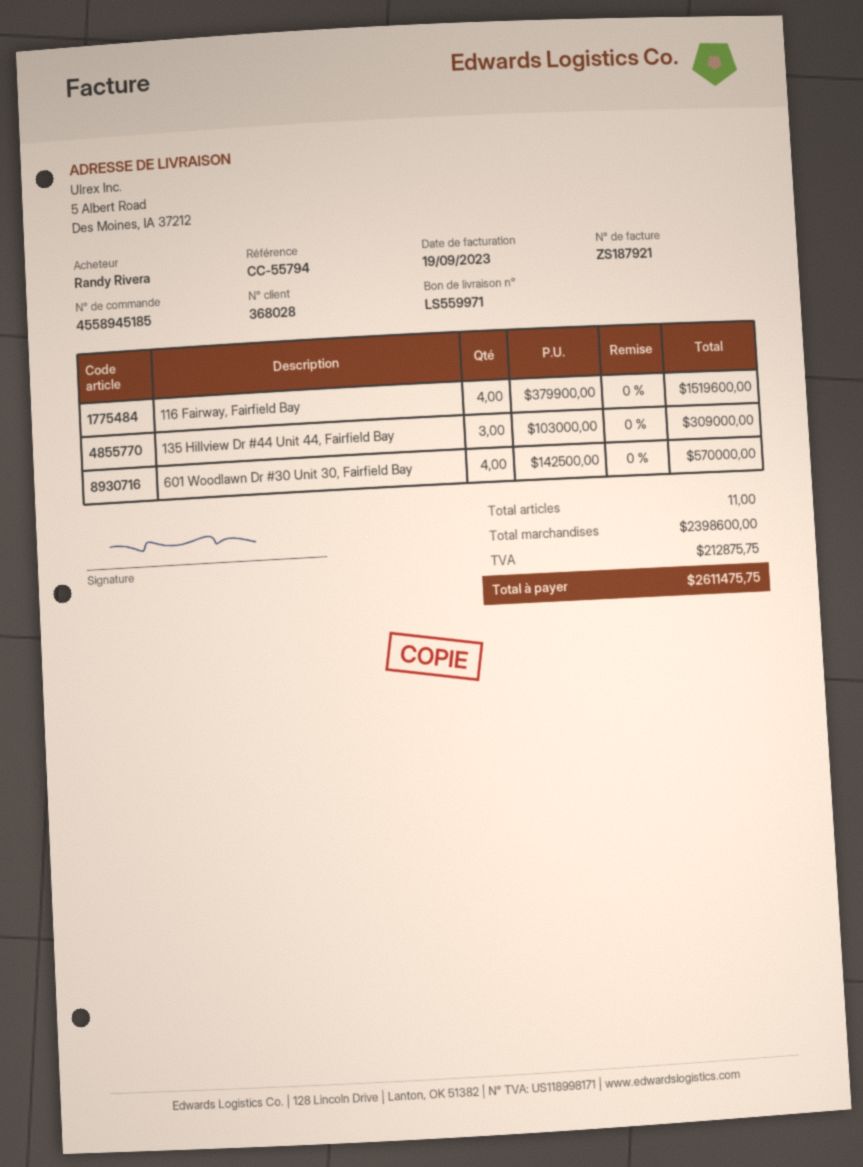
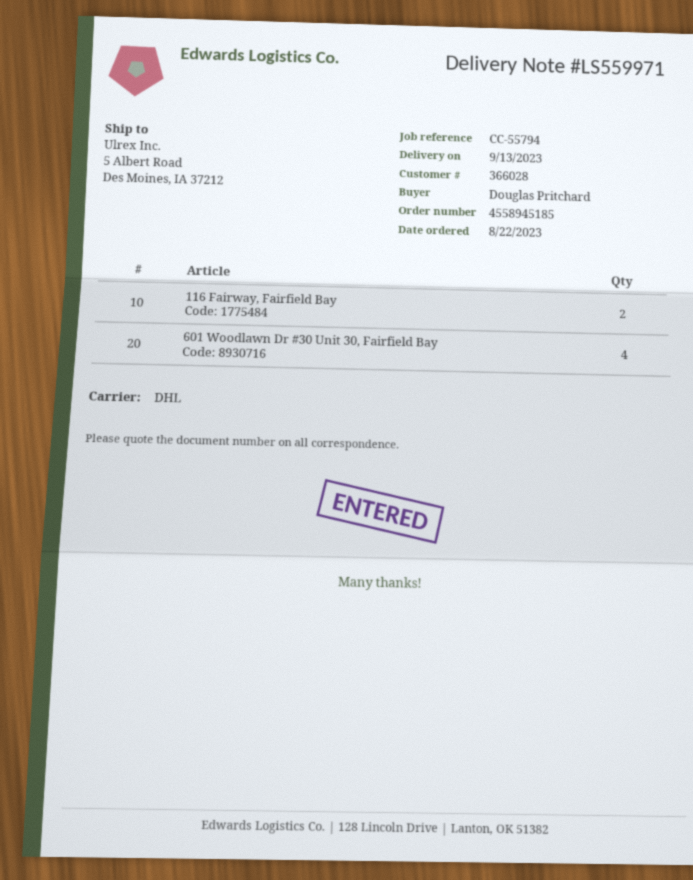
customer number: 368028 -> 366028
ordered by: Randy Rivera -> Douglas Pritchard
116 Fairway, Fairfield Bay: 4 -> 2
135 Hillview Dr #44 Unit 44, Fairfield Bay: 3 -> none

